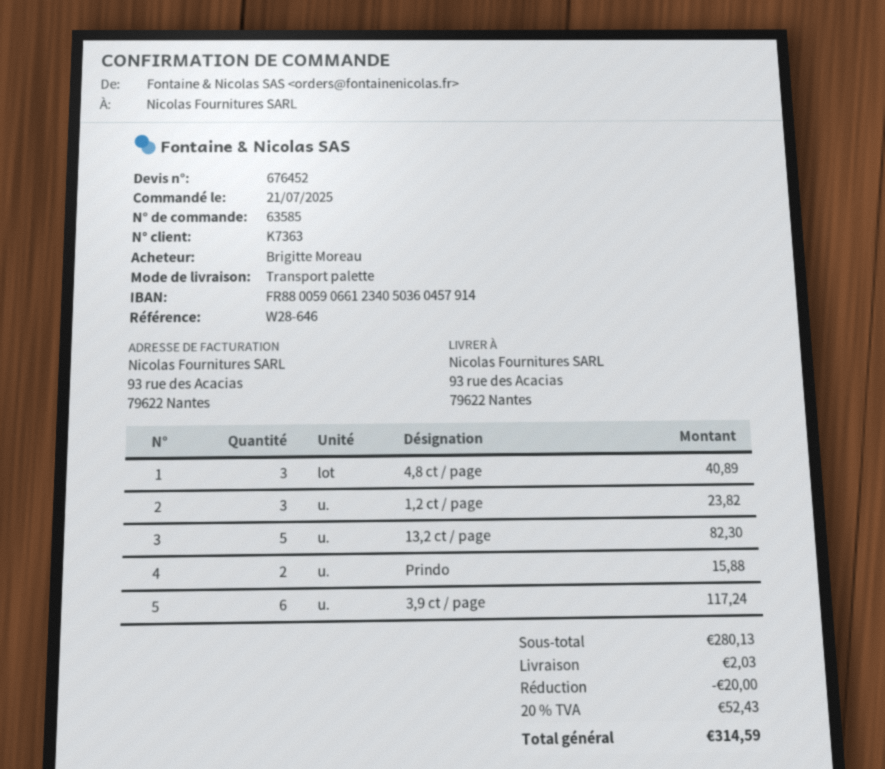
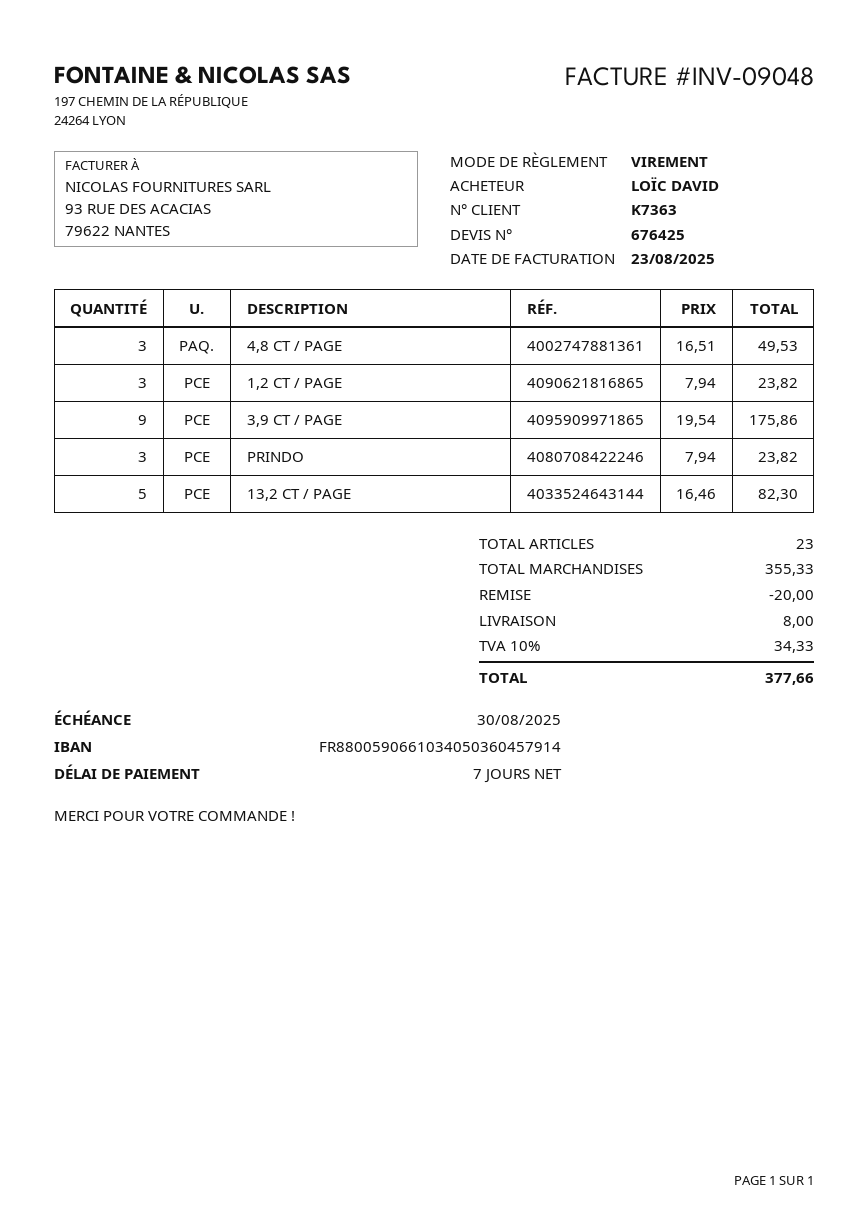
quote number: 676452 -> 676425
ordered by: Brigitte Moreau -> LOÏC DAVID
bank account: FR8800590661234050360457914 -> FR8800590661034050360457914
4,8 ct / page: 3 for 40.89 -> 3 for 49.53
Prindo: 2 for 15.88 -> 3 for 23.82
3,9 ct / page: 6 for 117.24 -> 9 for 175.86
subtotal: 280.13 -> 355.33
shipping: 2.03 -> 8.00
tax: 20% = 52.43 -> 10% = 34.33
total: 314.59 -> 377.66

